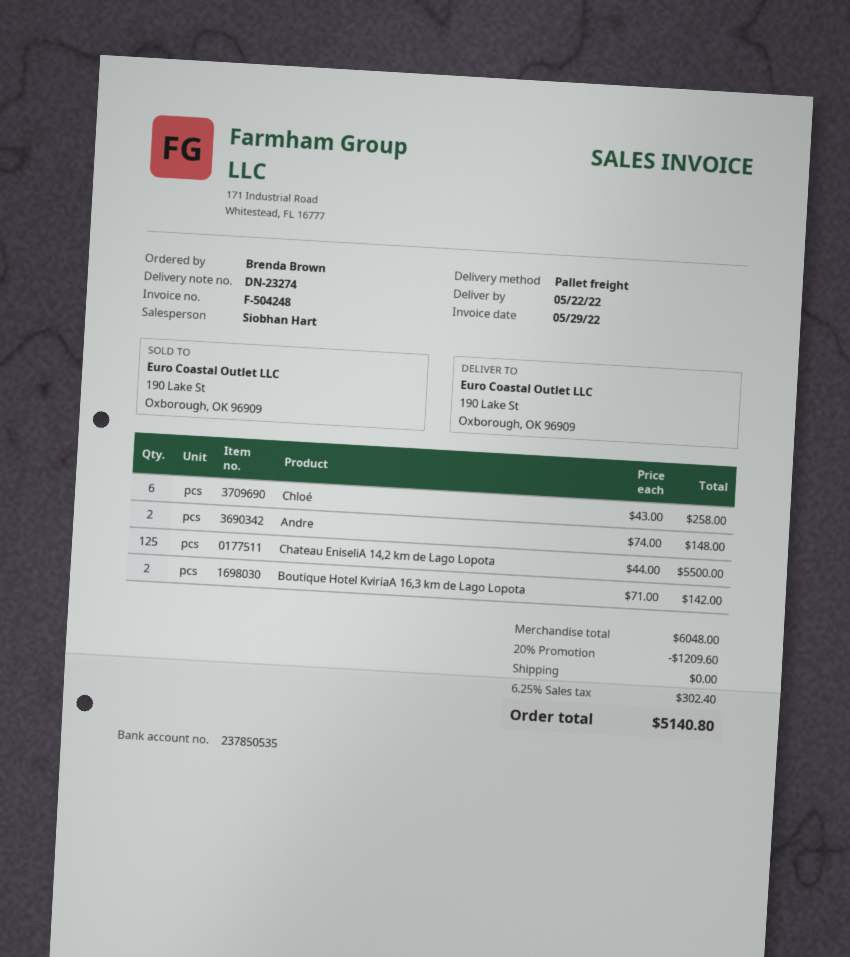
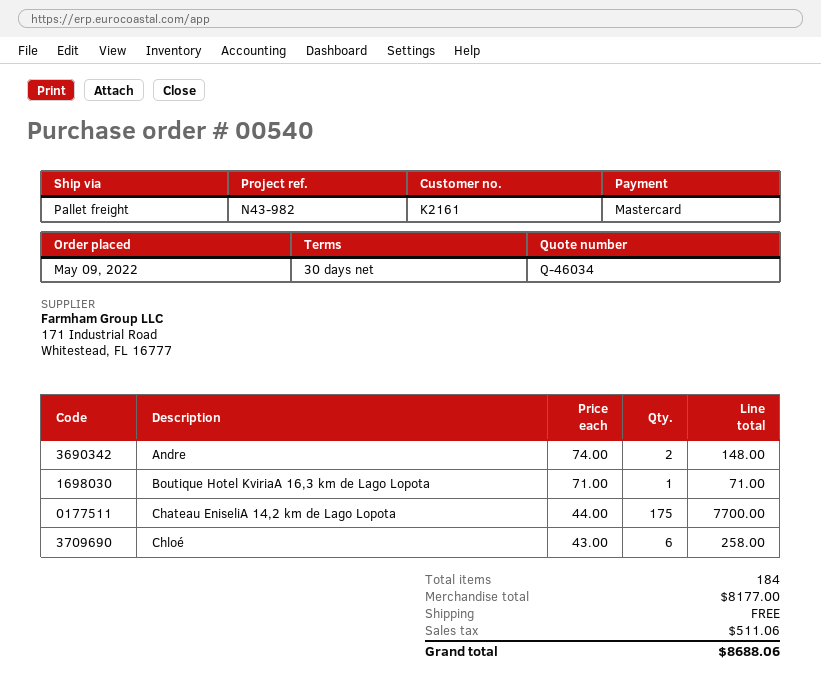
Chateau EniseliA 14,2 km de Lago Lopota: 125 x 44.00 = 5500.00 -> 175 x 44.00 = 7700.00
Boutique Hotel KviriaA 16,3 km de Lago Lopota: 2 x 71.00 = 142.00 -> 1 x 71.00 = 71.00
subtotal: 6048.00 -> 8177.00
discount: 20% = 1209.60 -> none
tax: 302.40 -> 511.06
total: 5140.80 -> 8688.06

